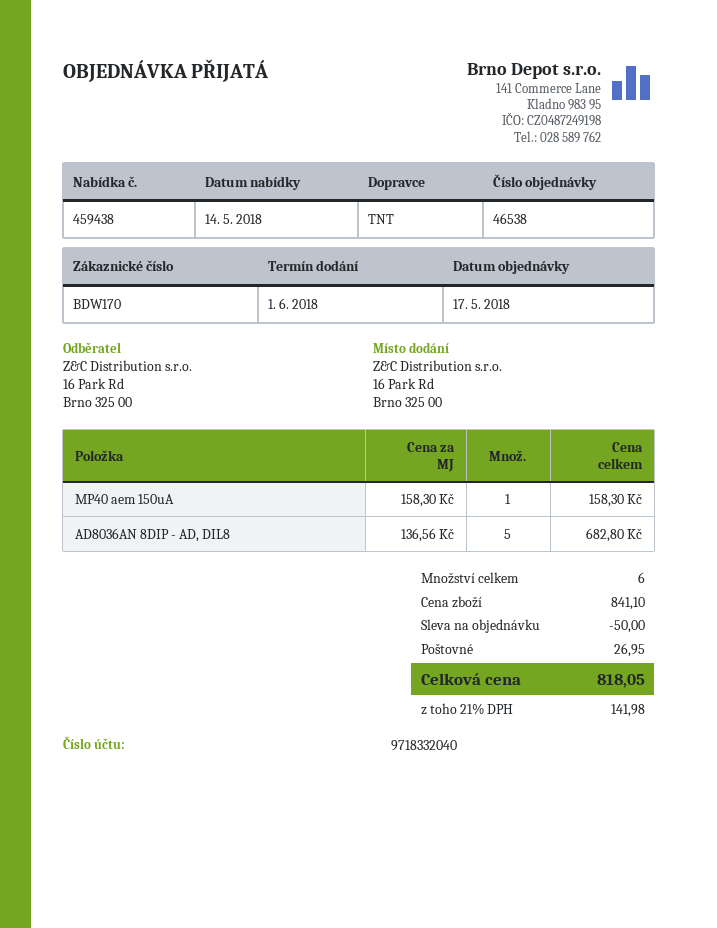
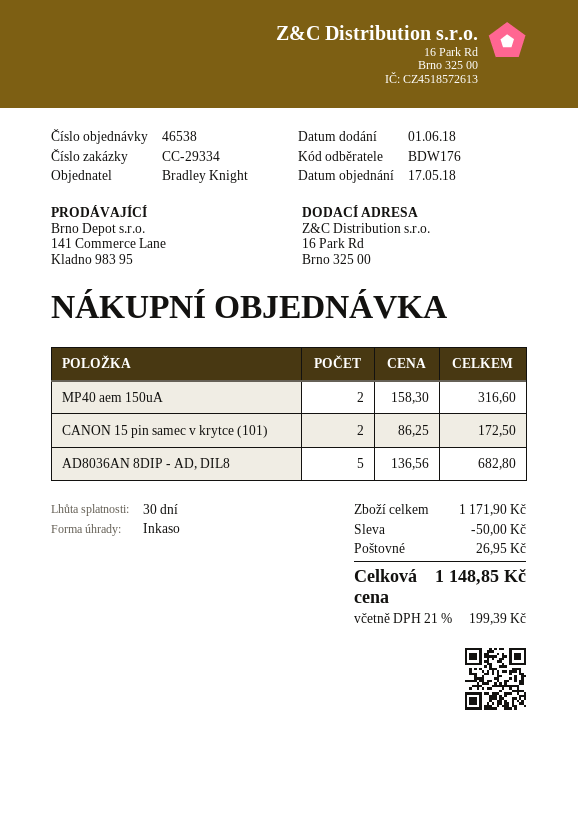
customer number: BDW170 -> BDW176
MP40 aem 150uA: 1 x 158.30 = 158.30 -> 2 x 158.30 = 316.60
CANON 15 pin samec v krytce (101): none -> 2 x 86.25 = 172.50
subtotal: 841.10 -> 1171.90
tax: 21% = 141.98 -> 21% = 199.39
total: 818.05 -> 1148.85

